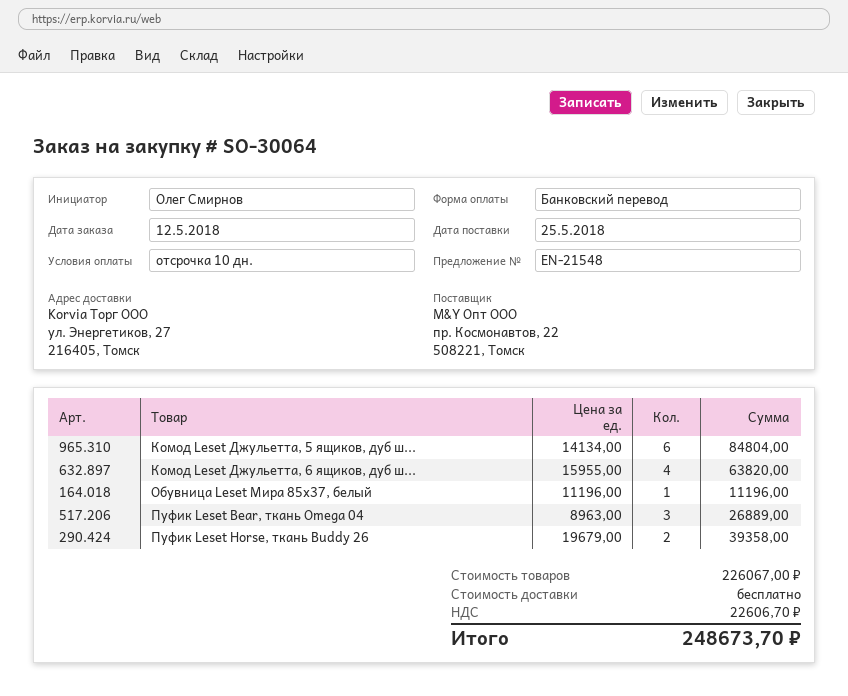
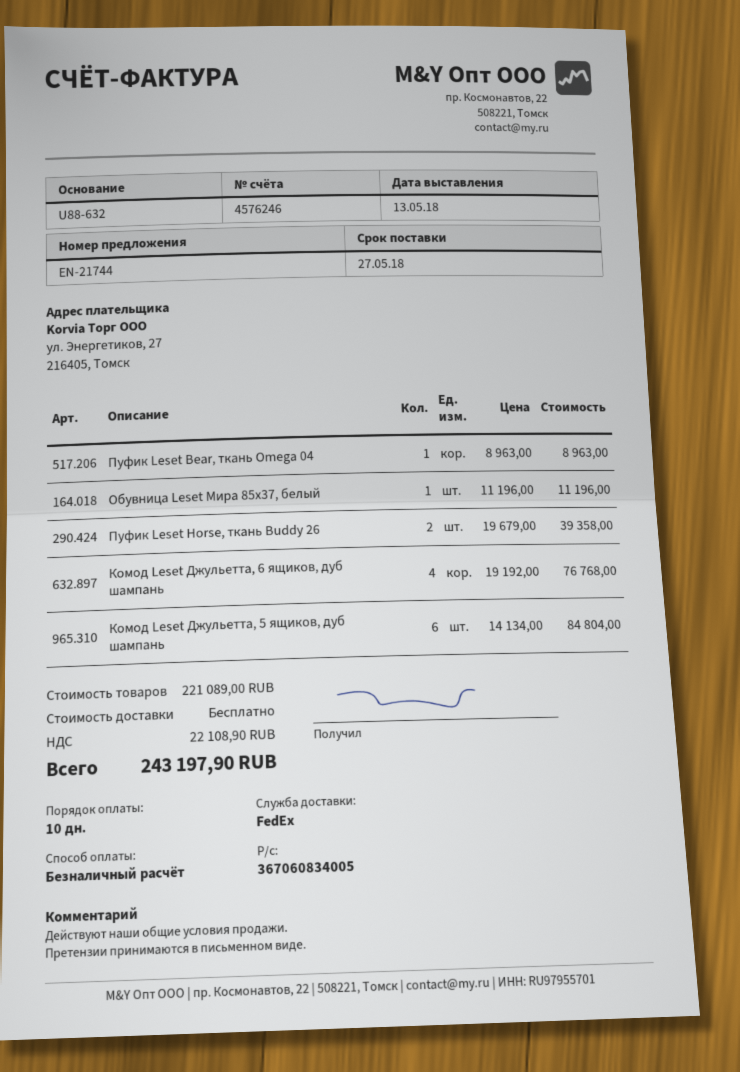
quote number: EN-21548 -> EN-21744
delivery date: 2018-05-25 -> 2018-05-27
Комод Leset Джульетта, 6 ящиков, дуб ш...: 4 x 15955.00 = 63820.00 -> 4 x 19192.00 = 76768.00
Пуфик Leset Bear, ткань Omega 04: 3 x 8963.00 = 26889.00 -> 1 x 8963.00 = 8963.00
subtotal: 226067.00 -> 221089.00
tax: 22606.70 -> 22108.90
total: 248673.70 -> 243197.90

